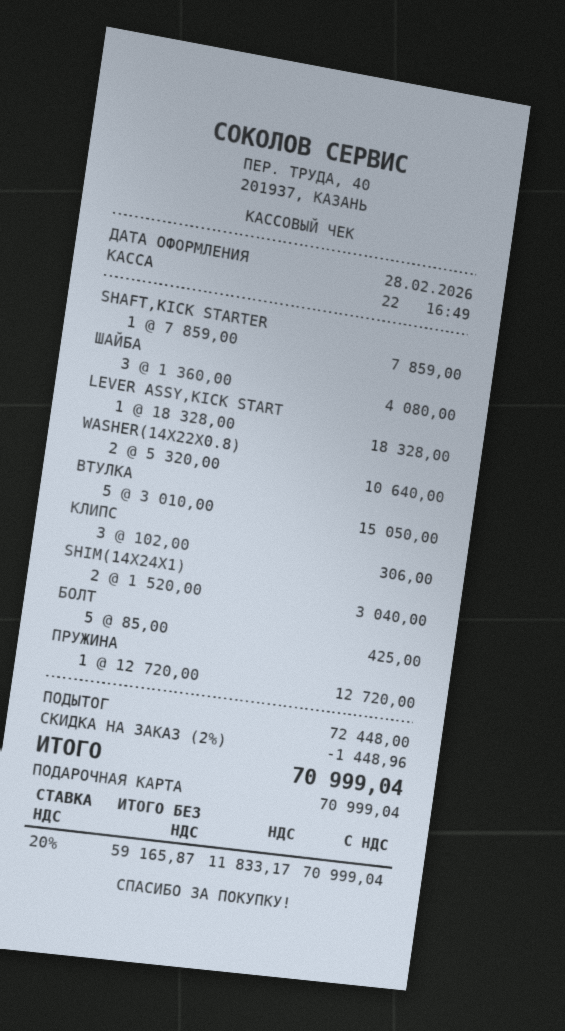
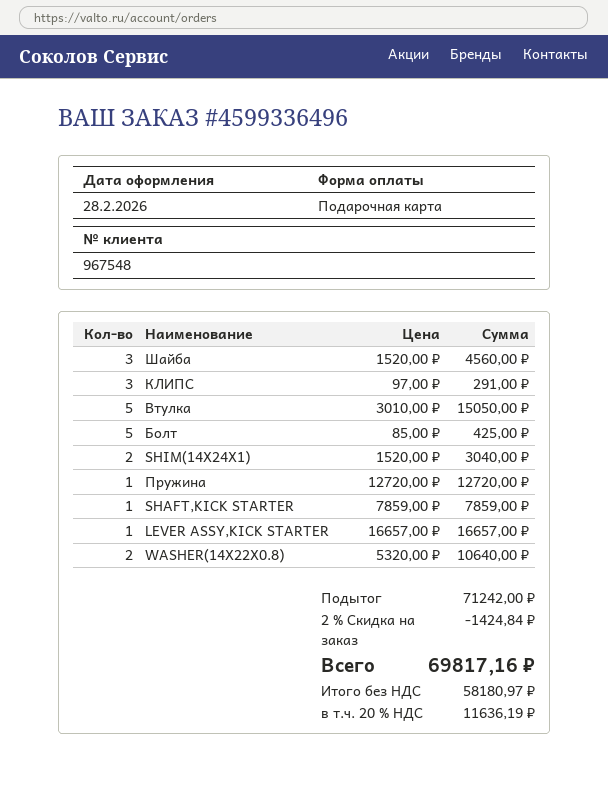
ШАЙБА: 3 x 1360.00 = 4080.00 -> 3 x 1520.00 = 4560.00
LEVER ASSY,KICK START: 1 x 18328.00 = 18328.00 -> 1 x 16657.00 = 16657.00
КЛИПС: 3 x 102.00 = 306.00 -> 3 x 97.00 = 291.00
subtotal: 72448.00 -> 71242.00
discount: 2% = 1448.96 -> 2% = 1424.84
net: 59165.87 -> 58180.97
tax: 20% = 11833.17 -> 20% = 11636.19
total: 70999.04 -> 69817.16

